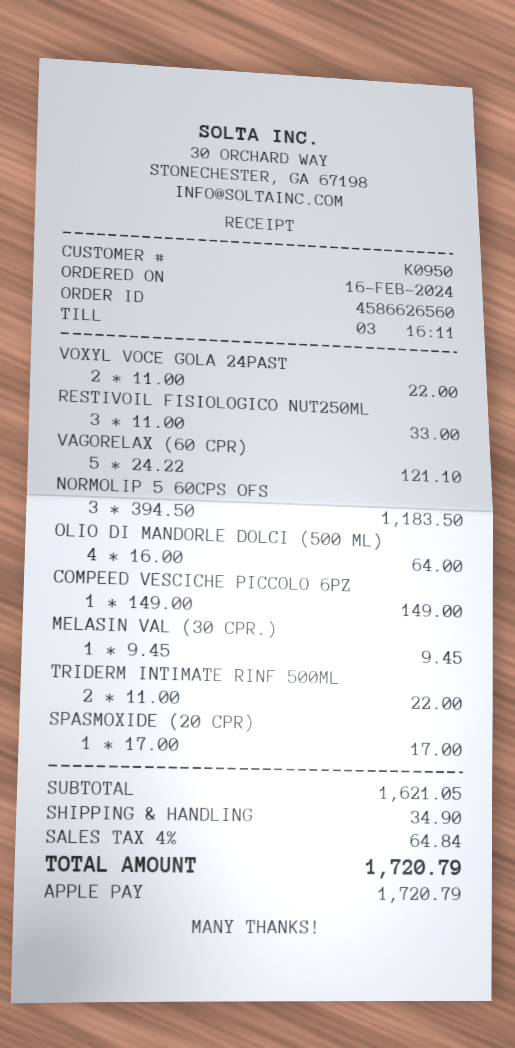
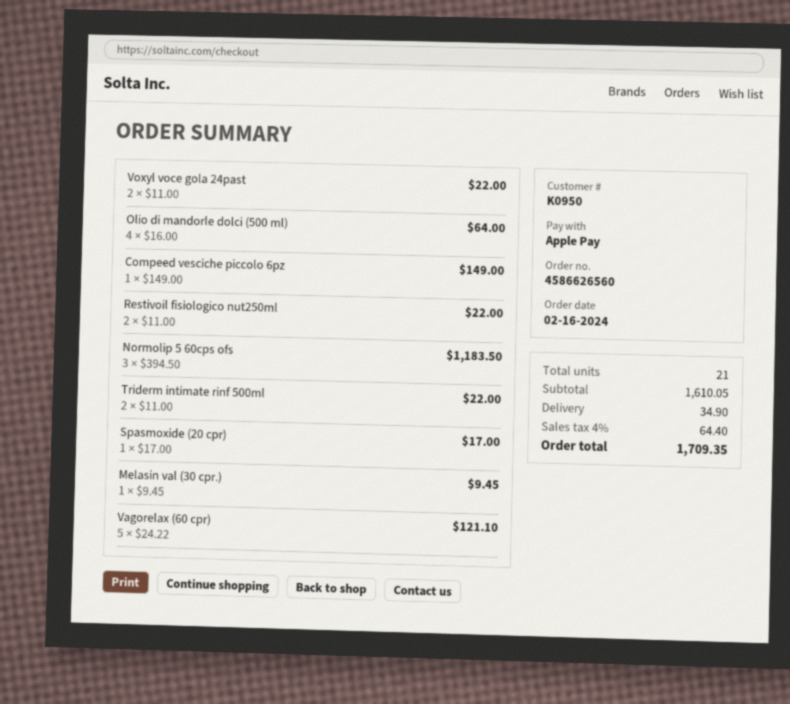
RESTIVOIL FISIOLOGICO NUT250ML: 3 x 11.00 = 33.00 -> 2 x 11.00 = 22.00
subtotal: 1621.05 -> 1610.05
tax: 4% = 64.84 -> 4% = 64.40
total: 1720.79 -> 1709.35

